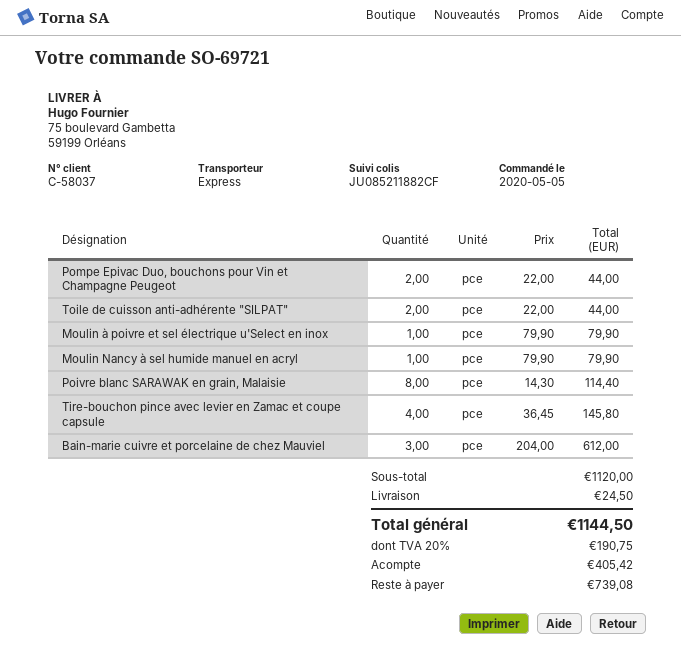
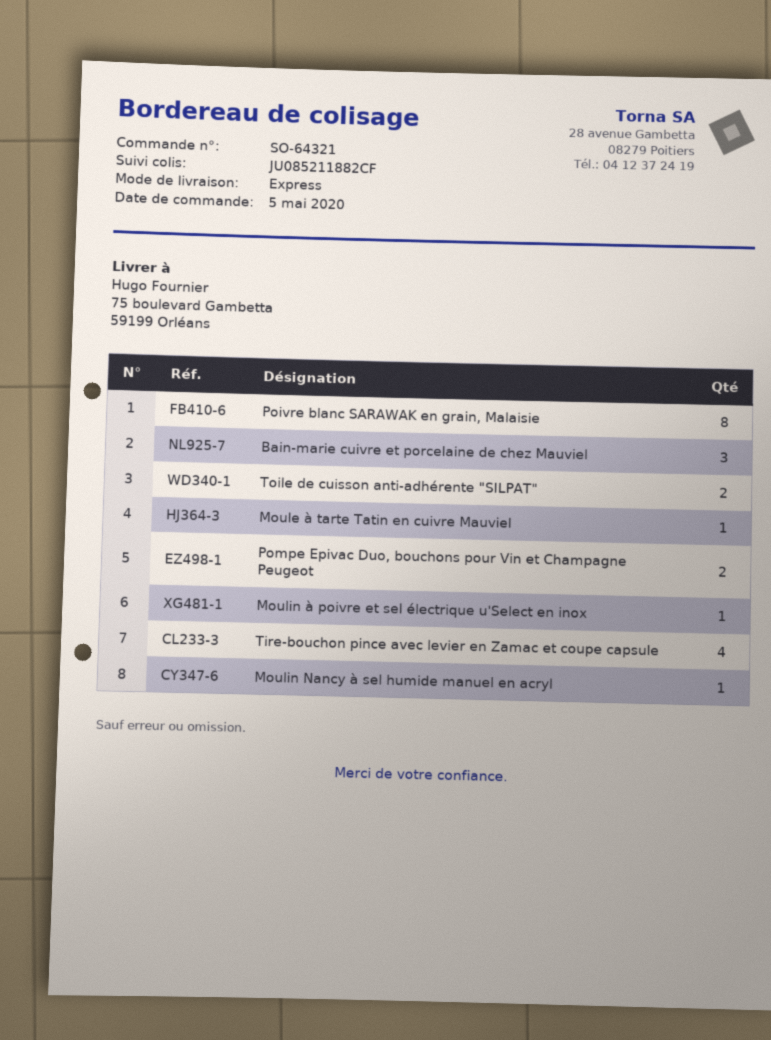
order number: SO-69721 -> SO-64321
Moule à tarte Tatin en cuivre Mauviel: none -> 1

